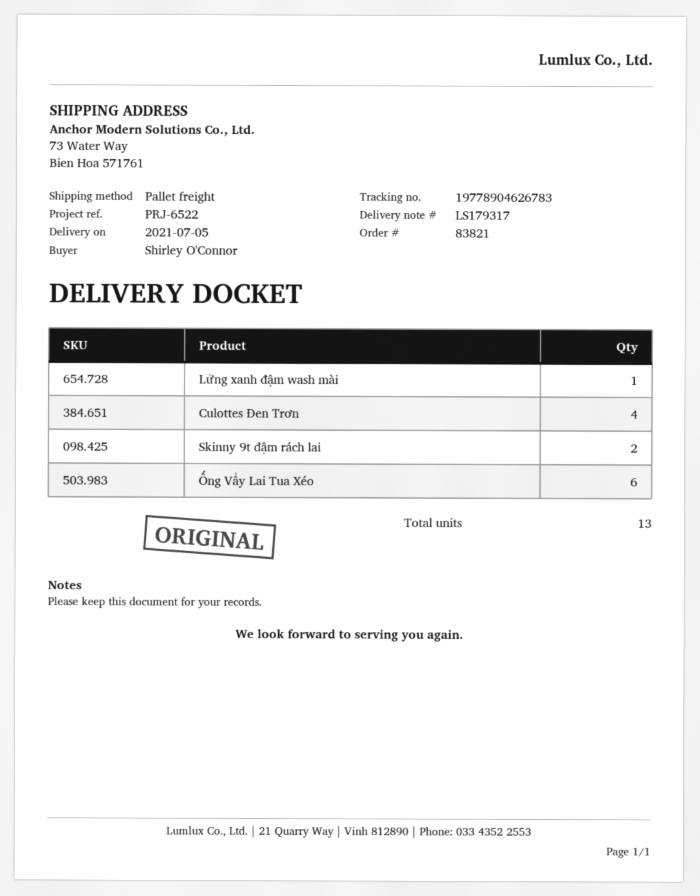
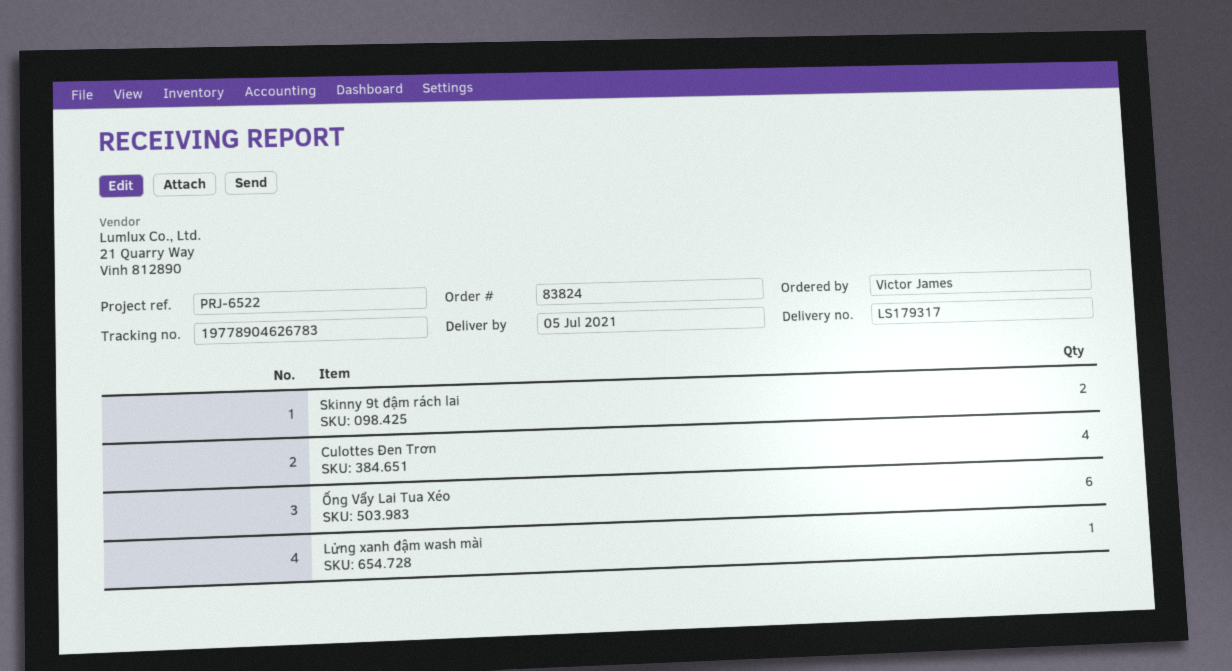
order number: 83821 -> 83824
ordered by: Shirley O'Connor -> Victor James

